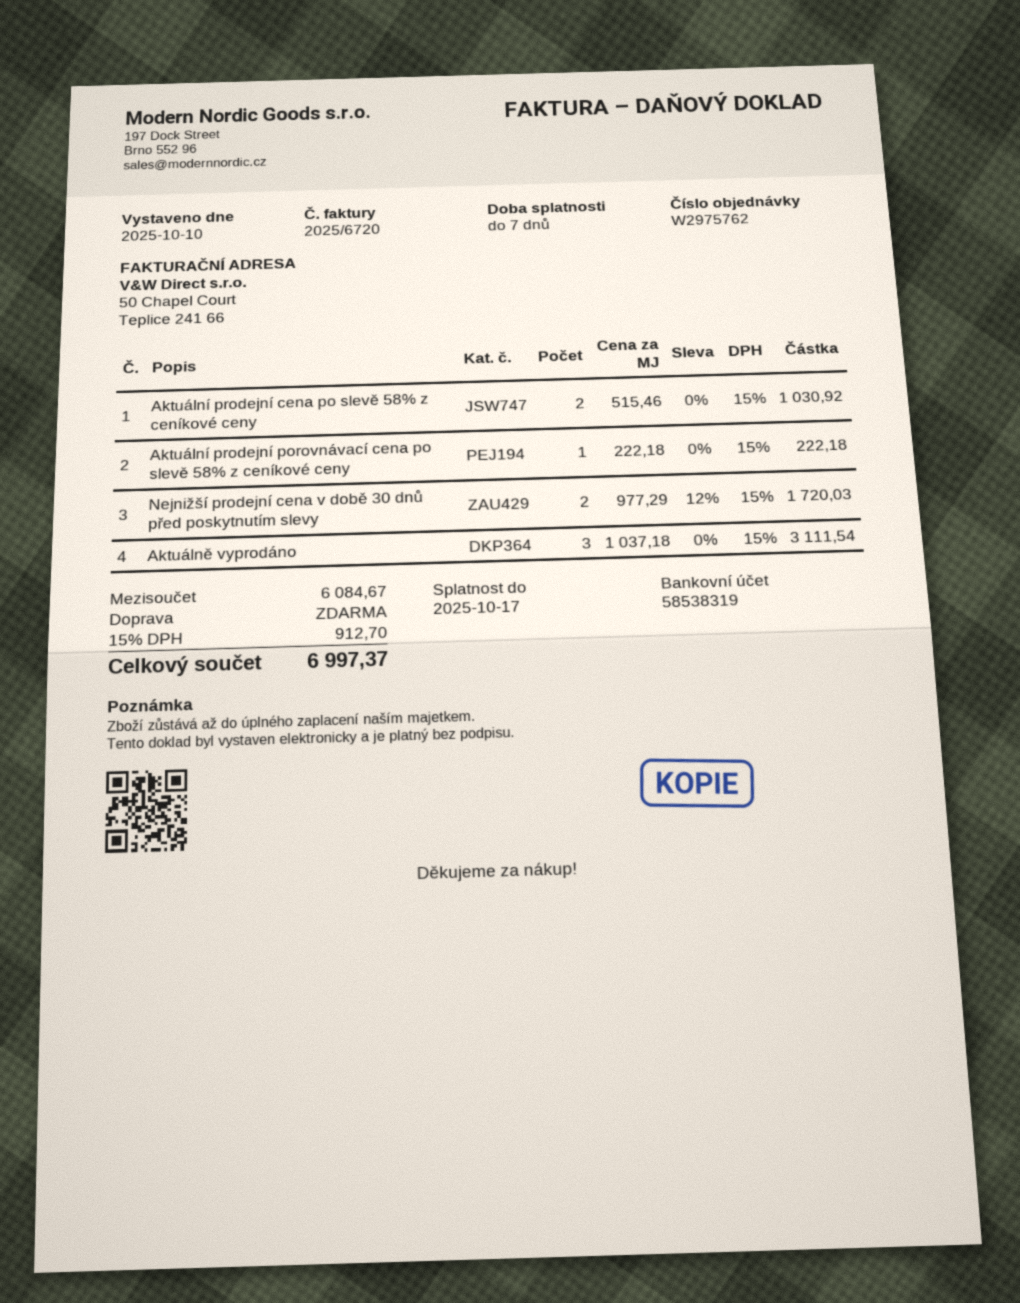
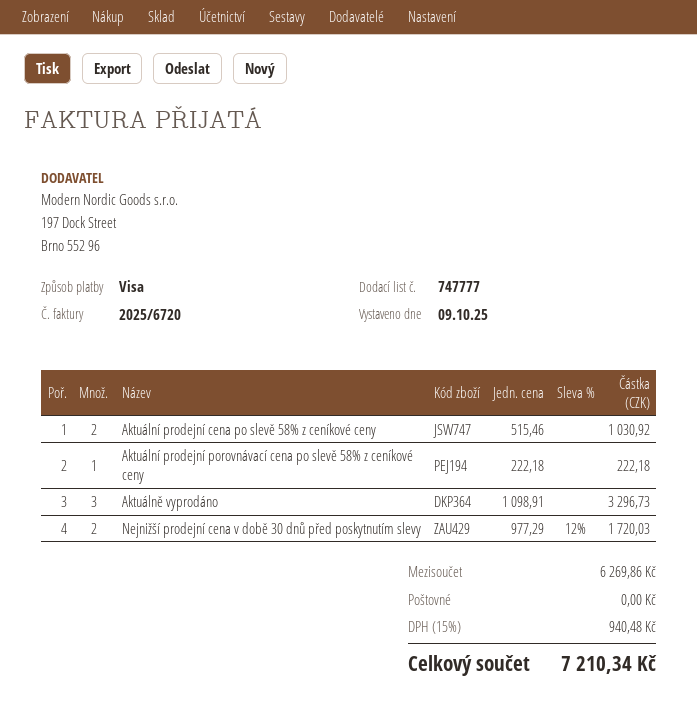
invoice date: 2025-10-10 -> 2025-10-09
Aktuálně vyprodáno: 3 x 1037.18 = 3111.54 -> 3 x 1098.91 = 3296.73
subtotal: 6084.67 -> 6269.86
tax: 15% = 912.70 -> 15% = 940.48
total: 6997.37 -> 7210.34

